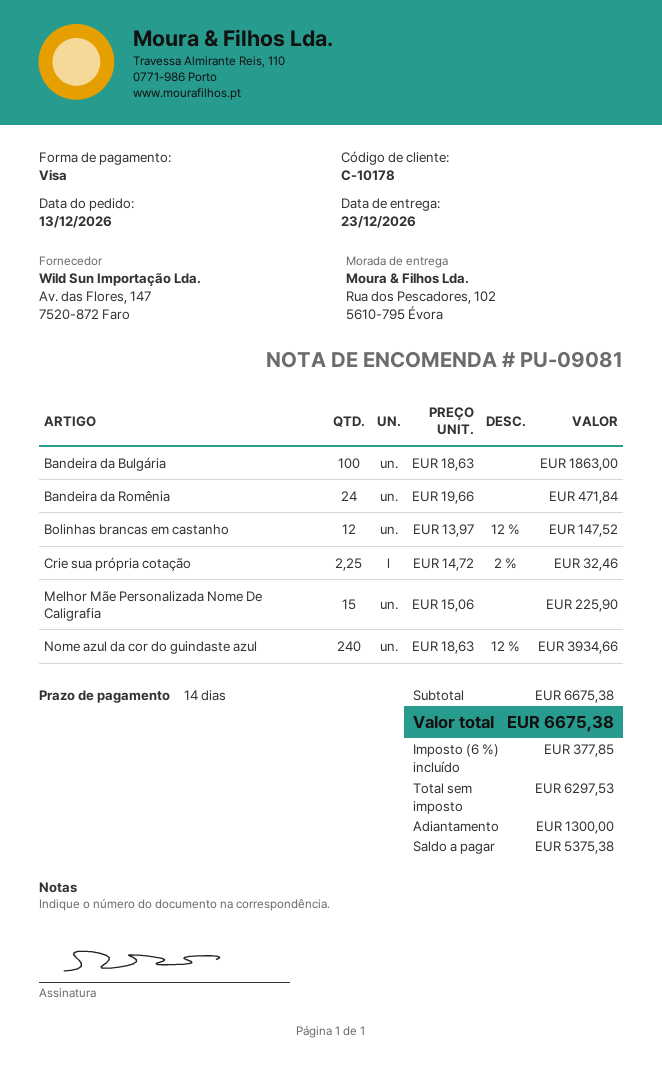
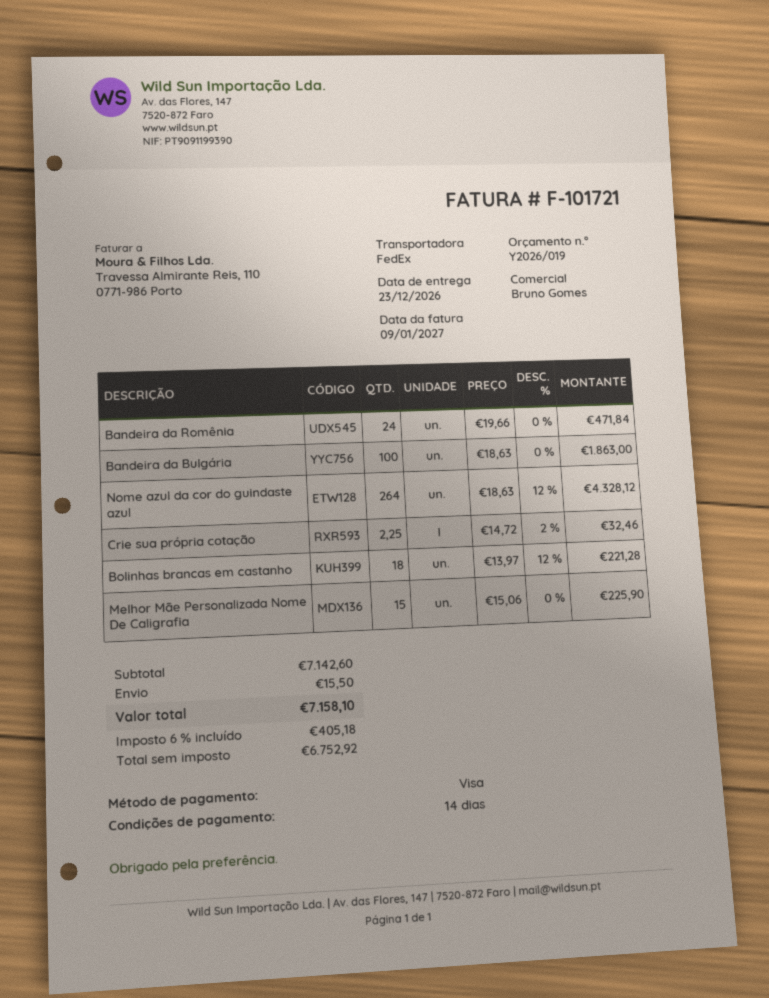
Bolinhas brancas em castanho: 12 x 13.97 - 12% = 147.52 -> 18 x 13.97 - 12% = 221.28
Nome azul da cor do guindaste azul: 240 x 18.63 - 12% = 3934.66 -> 264 x 18.63 - 12% = 4328.12
subtotal: 6675.38 -> 7142.60
shipping: none -> 15.50
net: 6297.53 -> 6752.92
tax: 6% = 377.85 -> 6% = 405.18
total: 6675.38 -> 7158.10

